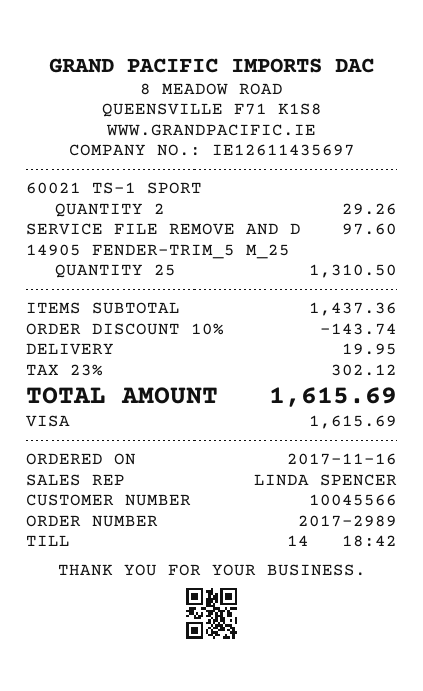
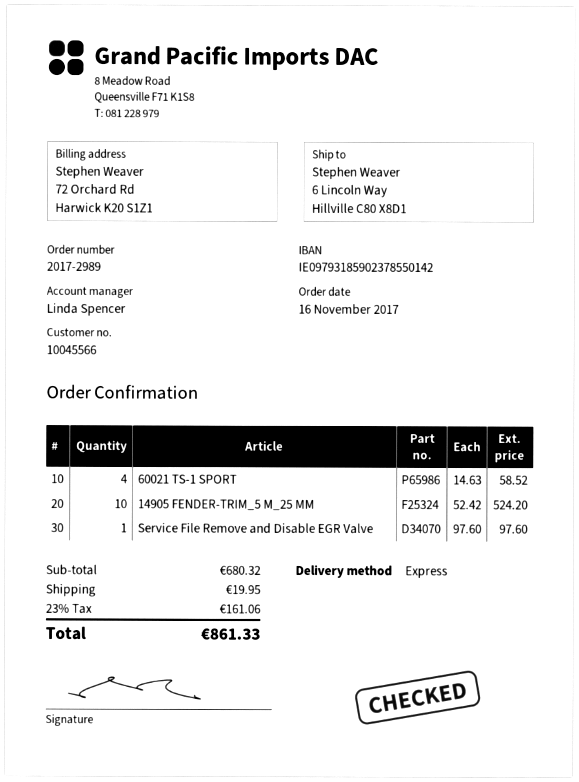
60021 TS-1 SPORT: 2 for 29.26 -> 4 for 58.52
14905 FENDER-TRIM_5 M_25: 25 for 1310.50 -> 10 for 524.20
subtotal: 1437.36 -> 680.32
discount: 10% = 143.74 -> none
tax: 23% = 302.12 -> 23% = 161.06
total: 1615.69 -> 861.33

